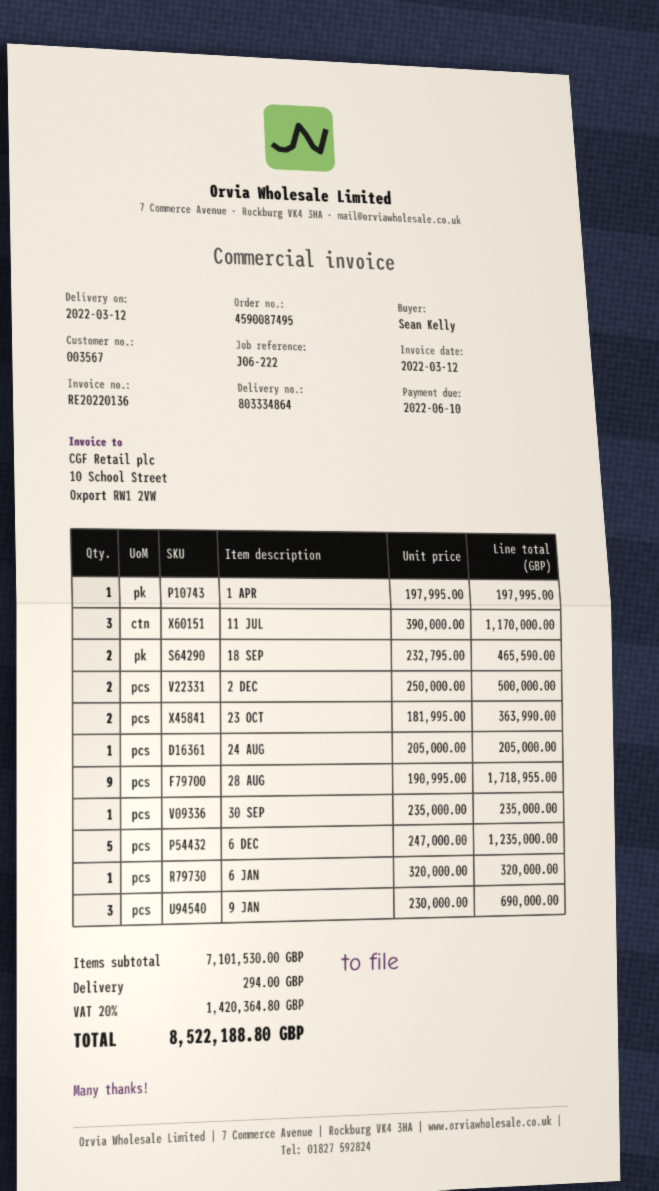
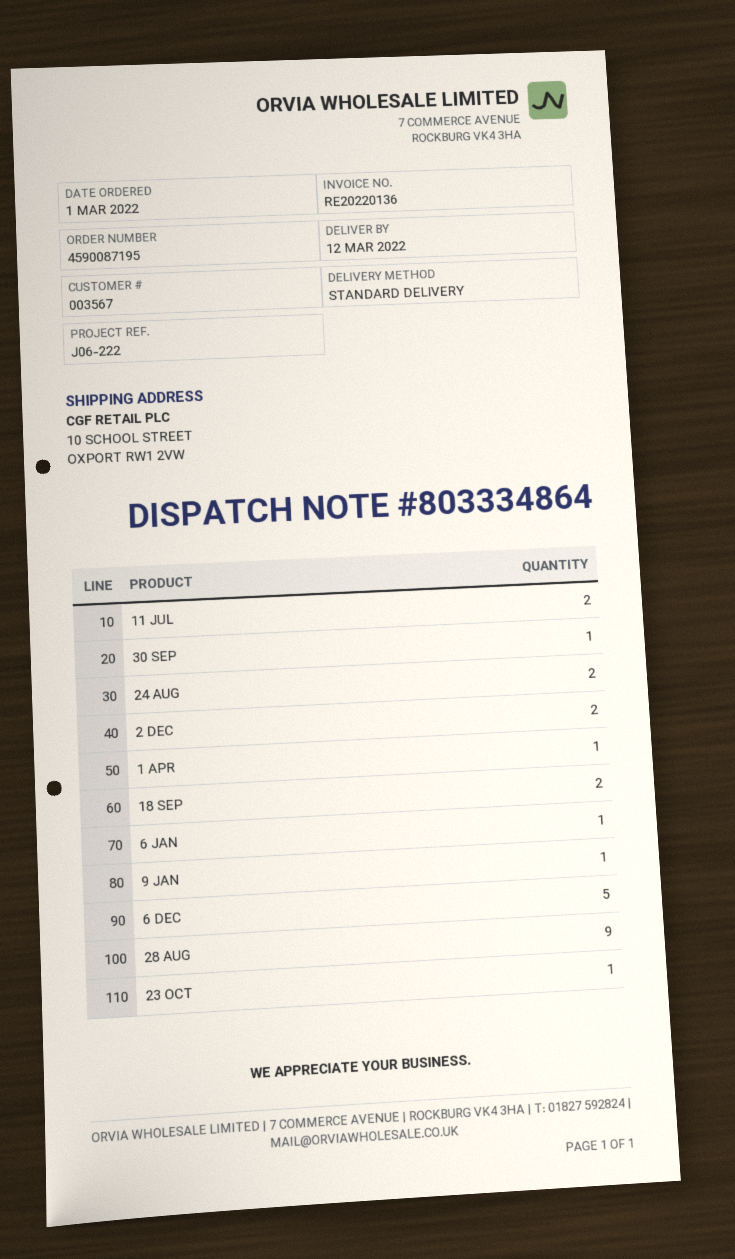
order number: 4590087495 -> 4590087195
11 JUL: 3 -> 2
23 OCT: 2 -> 1
24 AUG: 1 -> 2
9 JAN: 3 -> 1

